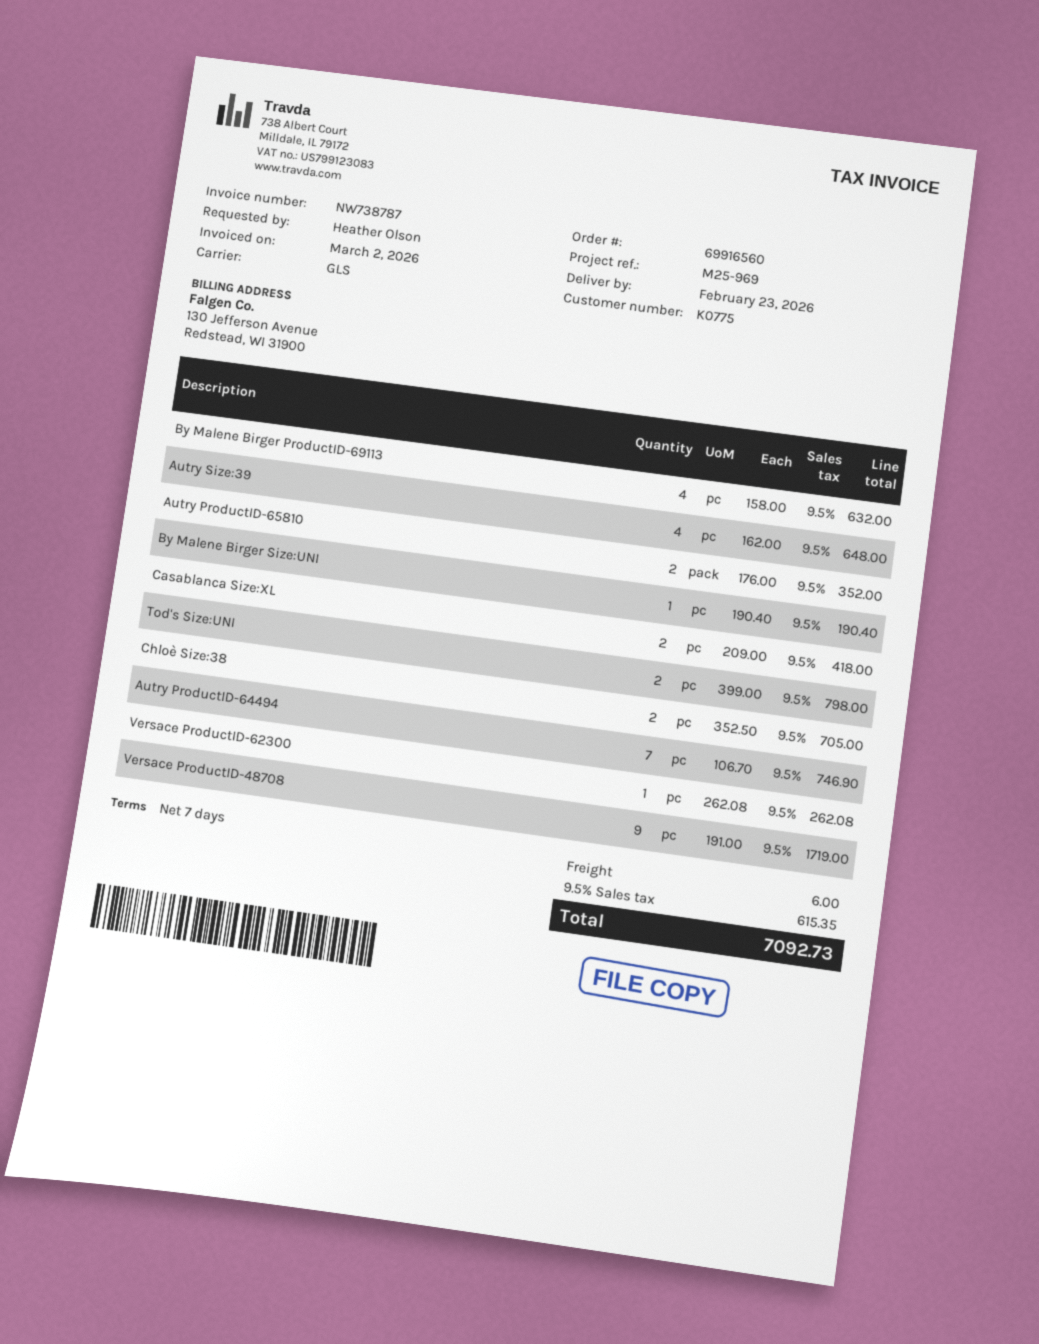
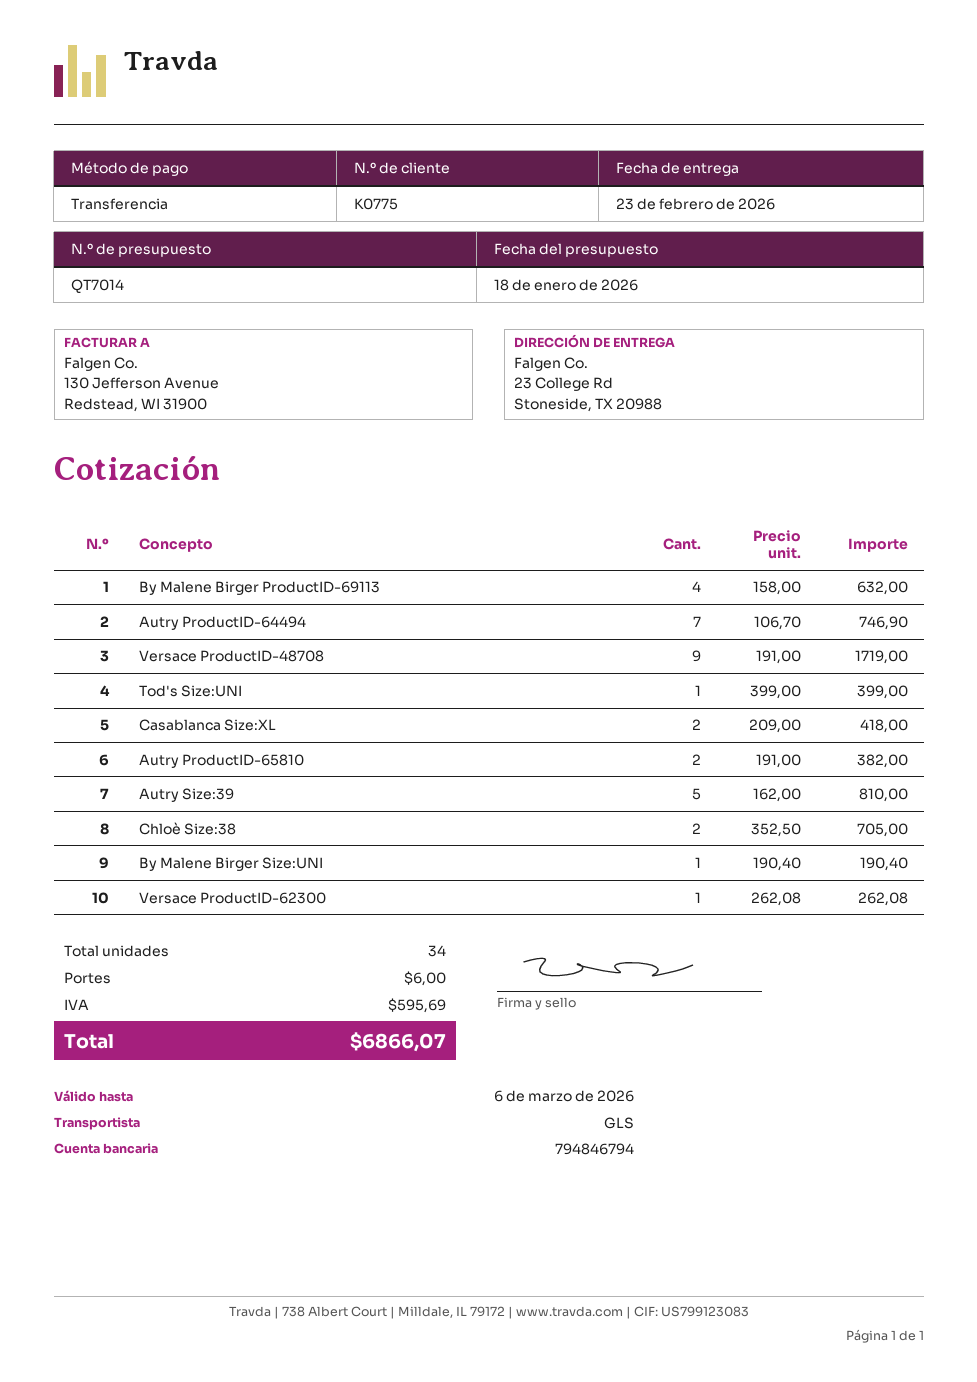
Autry Size:39: 4 x 162.00 = 648.00 -> 5 x 162.00 = 810.00
Autry ProductID-65810: 2 x 176.00 = 352.00 -> 2 x 191.00 = 382.00
Tod's Size:UNI: 2 x 399.00 = 798.00 -> 1 x 399.00 = 399.00
tax: 615.35 -> 595.69
total: 7092.73 -> 6866.07

